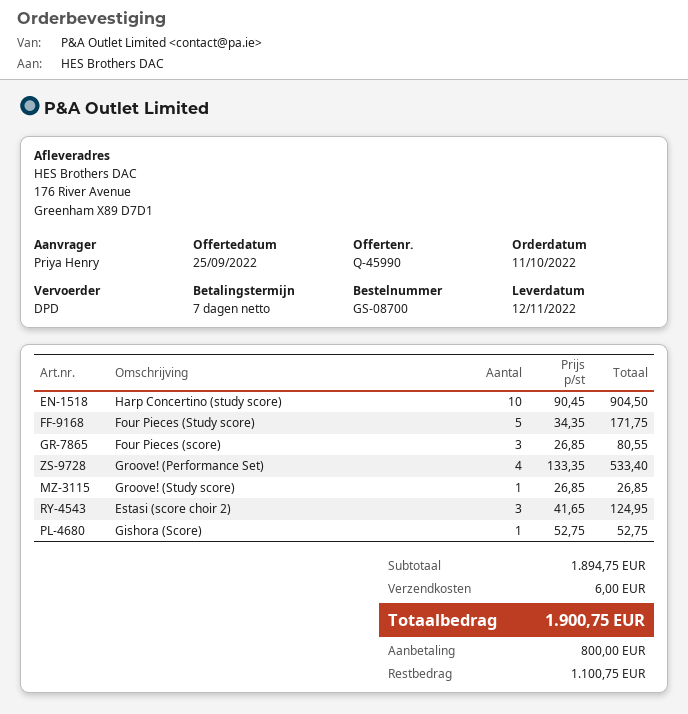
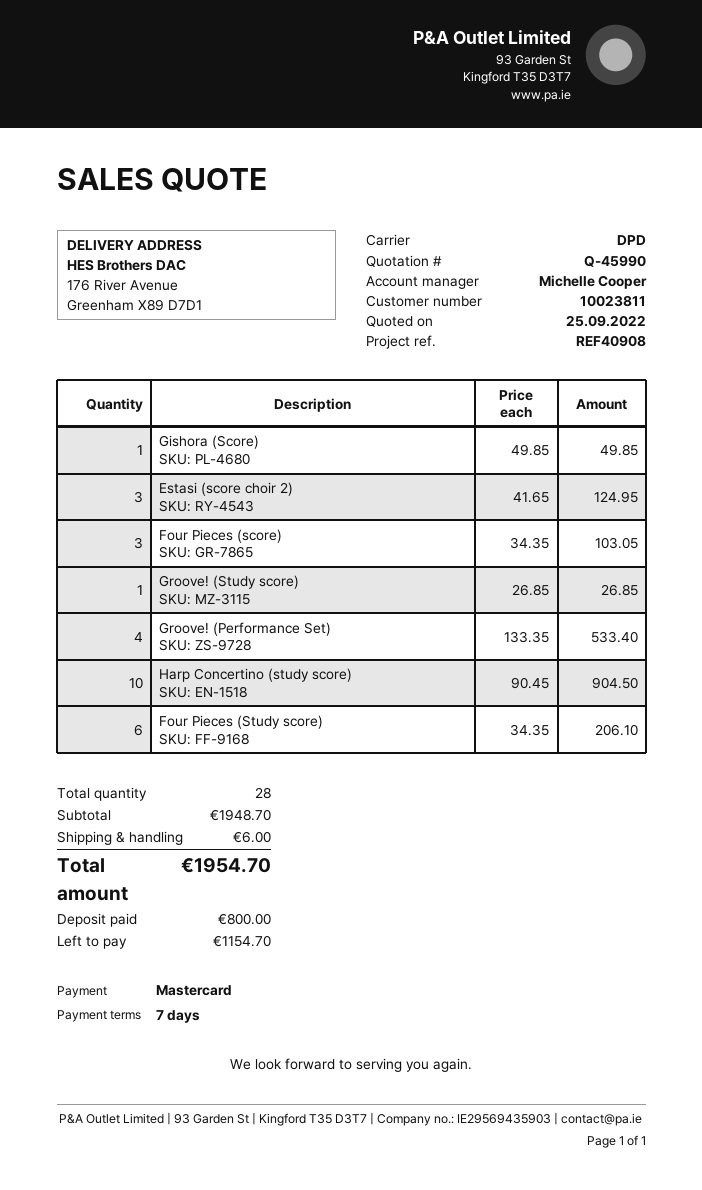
Four Pieces (Study score): 5 x 34.35 = 171.75 -> 6 x 34.35 = 206.10
Four Pieces (score): 3 x 26.85 = 80.55 -> 3 x 34.35 = 103.05
Gishora (Score): 1 x 52.75 = 52.75 -> 1 x 49.85 = 49.85
subtotal: 1894.75 -> 1948.70
total: 1900.75 -> 1954.70
balance: 1100.75 -> 1154.70

